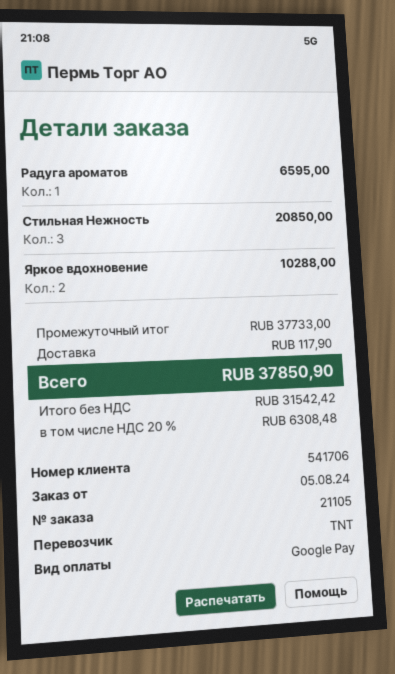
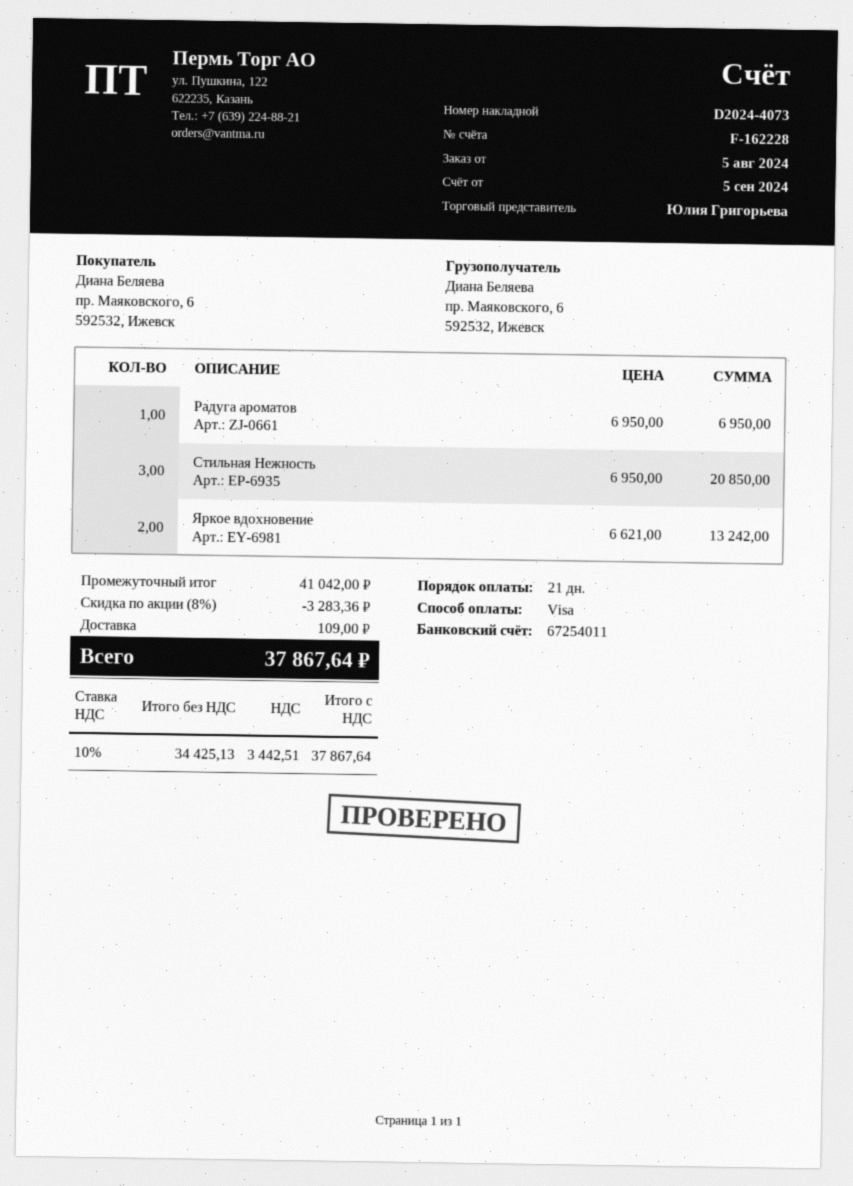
payment method: Google Pay -> Visa
Радуга ароматов: 1 for 6595.00 -> 1 for 6950.00
Яркое вдохновение: 2 for 10288.00 -> 2 for 13242.00
subtotal: 37733.00 -> 41042.00
discount: none -> 8% = 3283.36
shipping: 117.90 -> 109.00
net: 31542.42 -> 34425.13
tax: 20% = 6308.48 -> 10% = 3442.51
total: 37850.90 -> 37867.64

